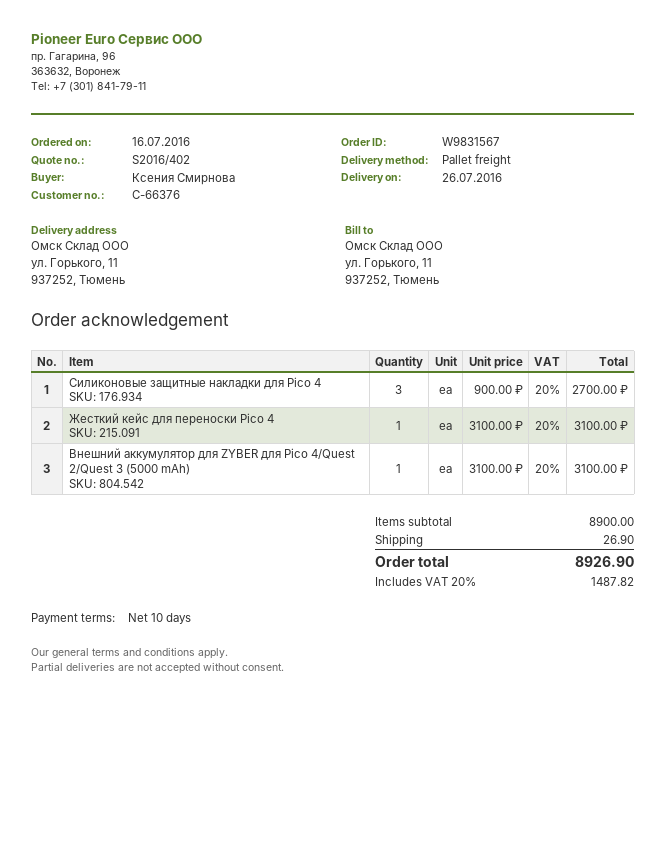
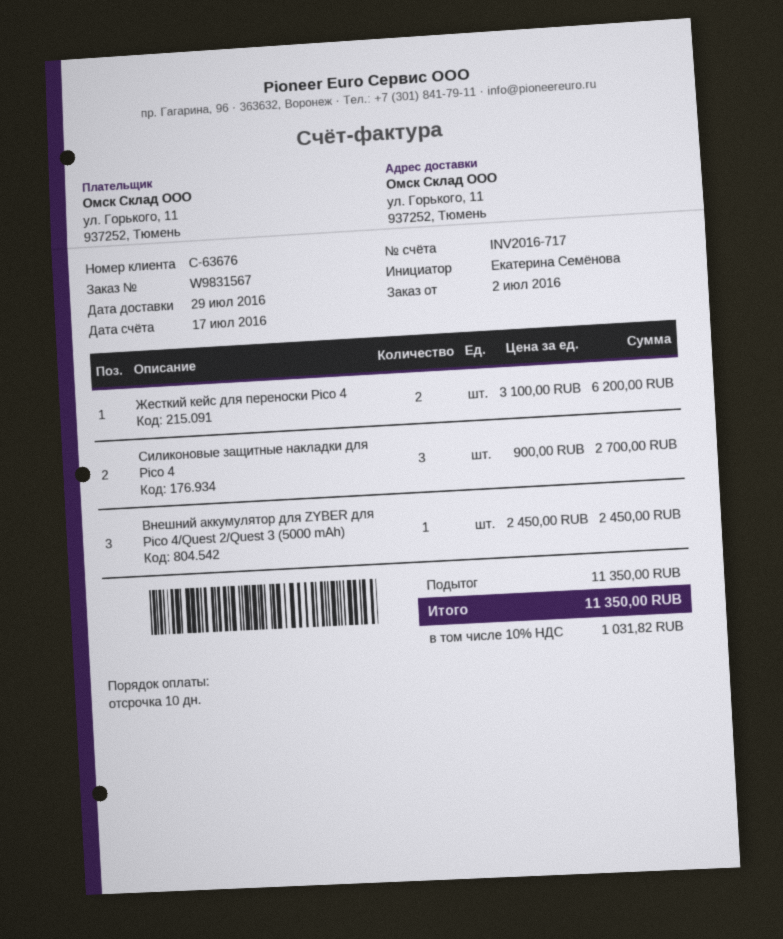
order date: 2016-07-16 -> 2016-07-02
delivery date: 2016-07-26 -> 2016-07-29
customer number: C-66376 -> C-63676
ordered by: Ксения Смирнова -> Екатерина Семёнова
Жесткий кейс для переноски Pico 4: 1 x 3100.00 = 3100.00 -> 2 x 3100.00 = 6200.00
Внешний аккумулятор для ZYBER для Pico 4/Quest 2/Quest 3 (5000 mAh): 1 x 3100.00 = 3100.00 -> 1 x 2450.00 = 2450.00
subtotal: 8900.00 -> 11350.00
shipping: 26.90 -> none
tax: 20% = 1487.82 -> 10% = 1031.82
total: 8926.90 -> 11350.00

